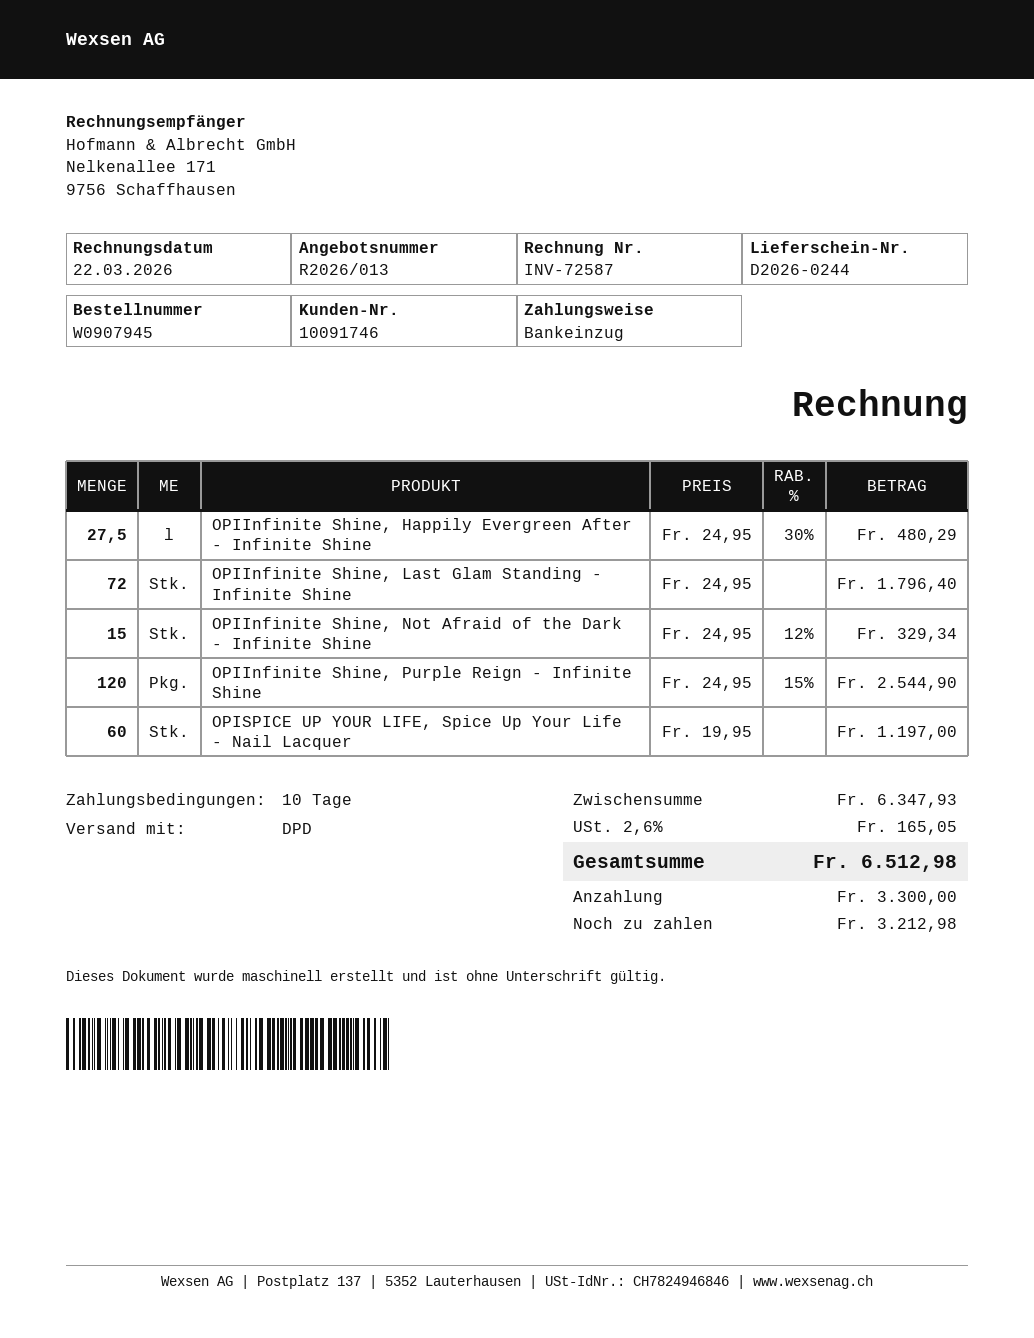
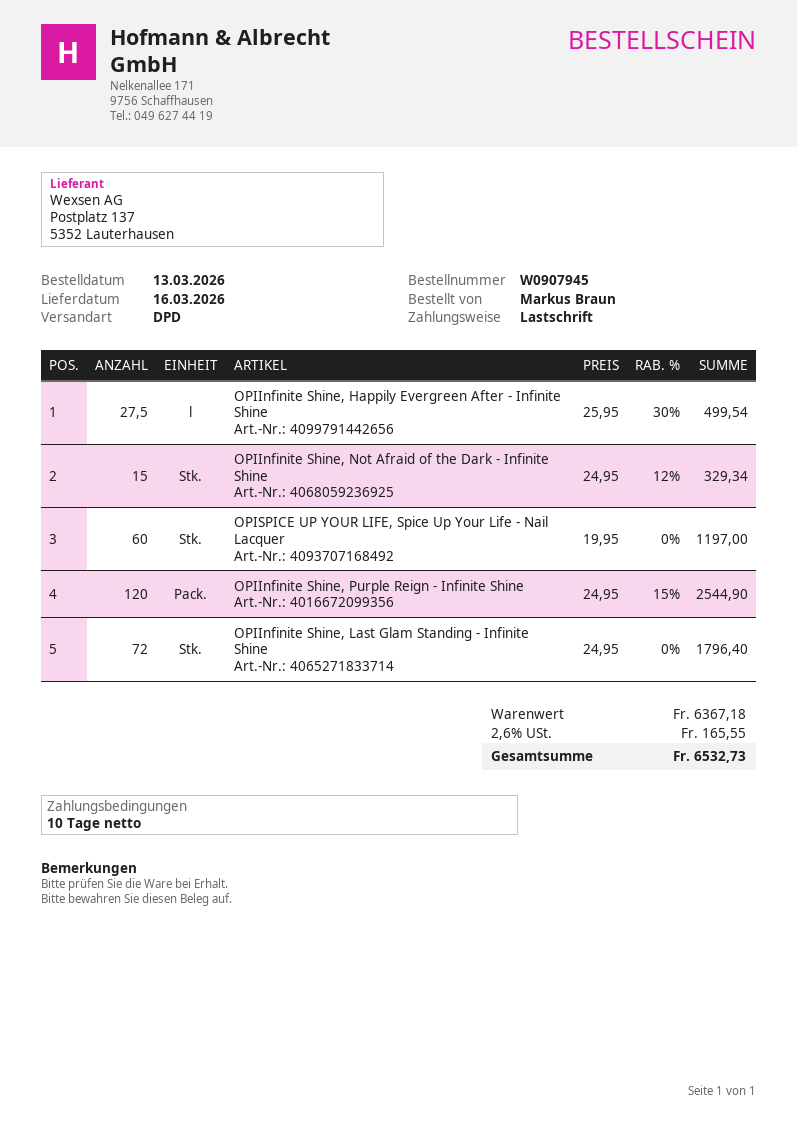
OPIInfinite Shine, Happily Evergreen After - Infinite Shine: 27.5 x 24.95 - 30% = 480.29 -> 27.5 x 25.95 - 30% = 499.54
subtotal: 6347.93 -> 6367.18
tax: 2.6% = 165.05 -> 2.6% = 165.55
total: 6512.98 -> 6532.73

